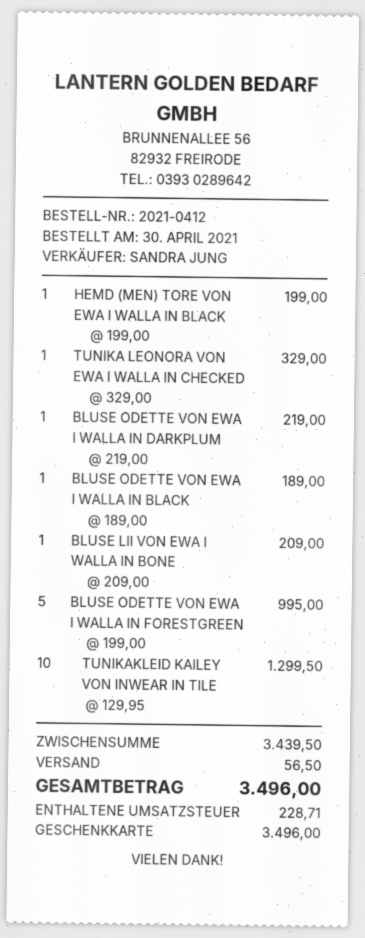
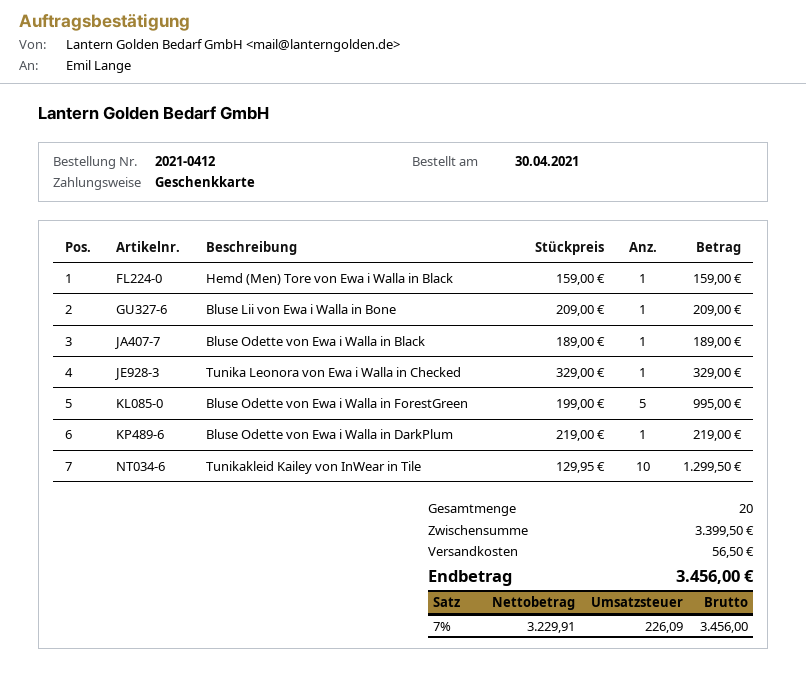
HEMD (MEN) TORE VON EWA I WALLA IN BLACK: 1 x 199.00 = 199.00 -> 1 x 159.00 = 159.00
subtotal: 3439.50 -> 3399.50
tax: 228.71 -> 226.09
total: 3496.00 -> 3456.00

